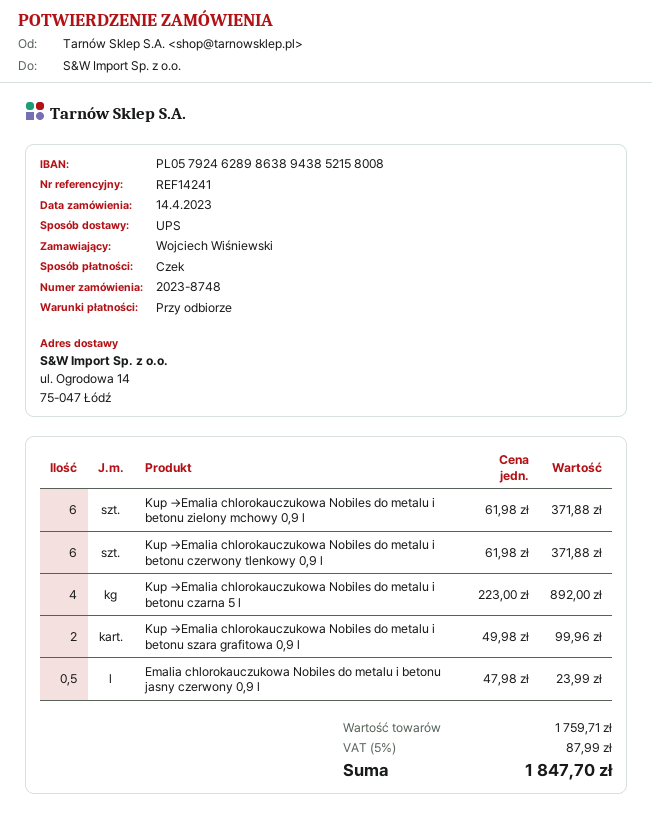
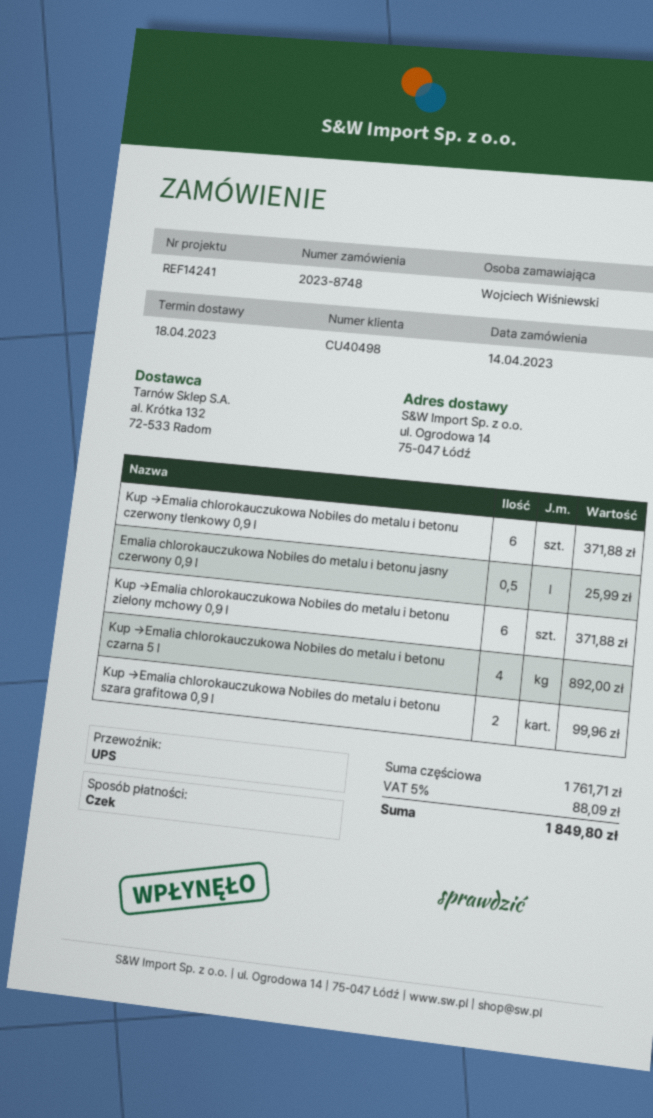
Emalia chlorokauczukowa Nobiles do metalu i betonu jasny czerwony 0,9 l: 0.5 for 23.99 -> 0.5 for 25.99
subtotal: 1759.71 -> 1761.71
tax: 5% = 87.99 -> 5% = 88.09
total: 1847.70 -> 1849.80

